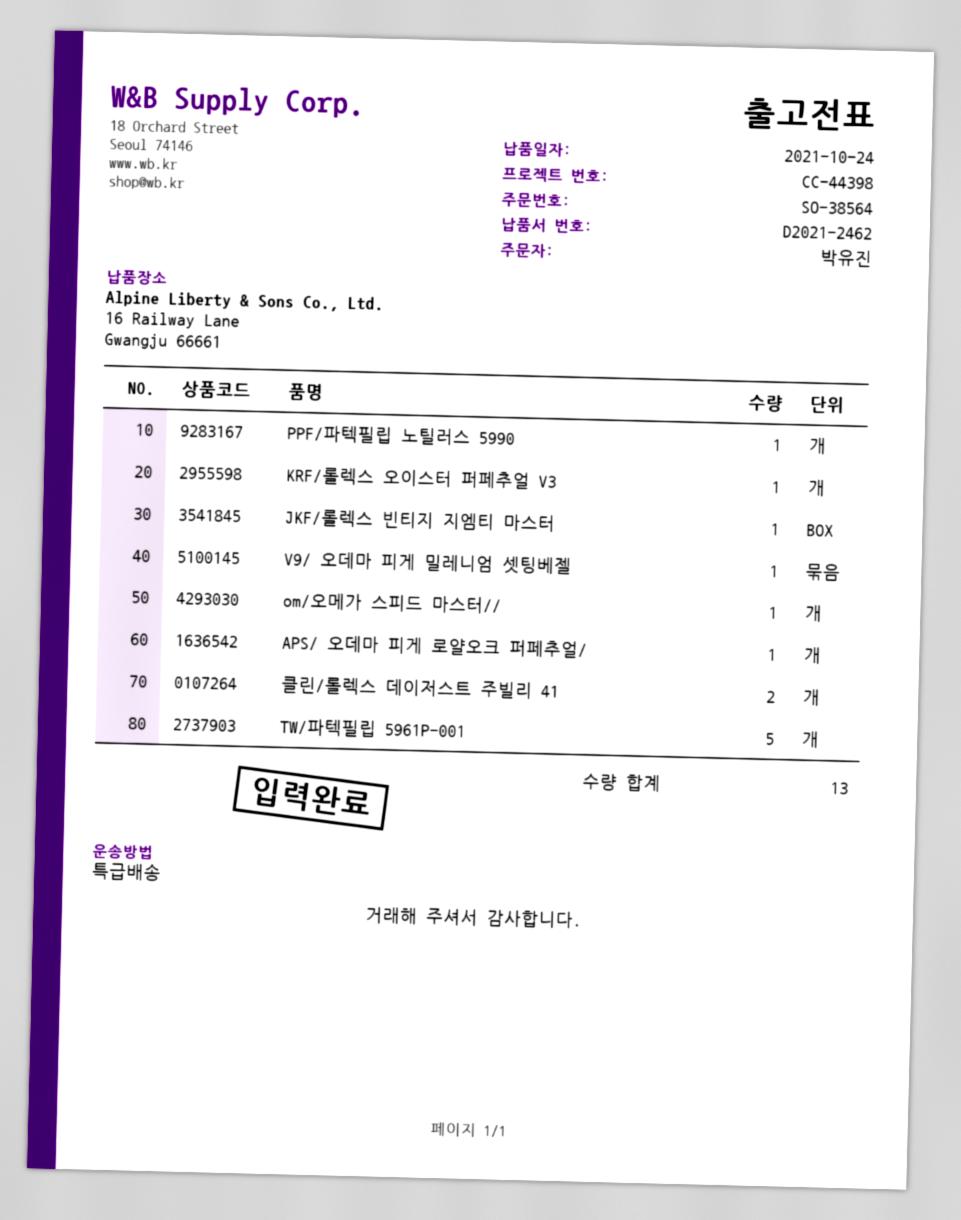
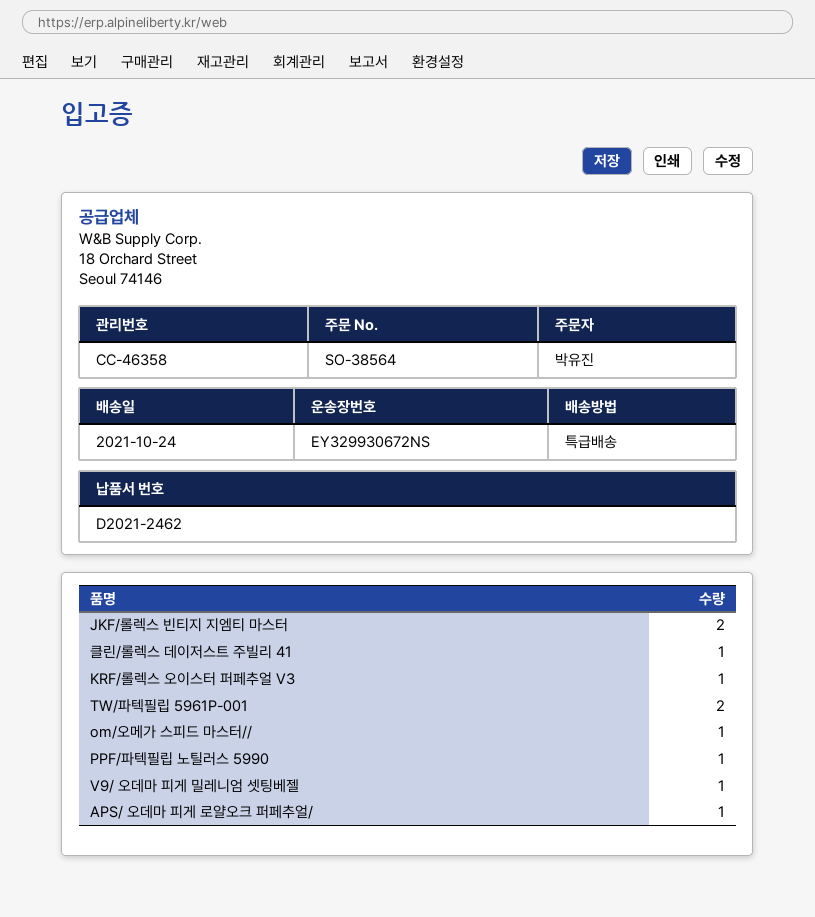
reference: CC-44398 -> CC-46358
JKF/롤렉스 빈티지 지엠티 마스터: 1 -> 2
클린/롤렉스 데이저스트 주빌리 41: 2 -> 1
TW/파텍필립 5961P-001: 5 -> 2

